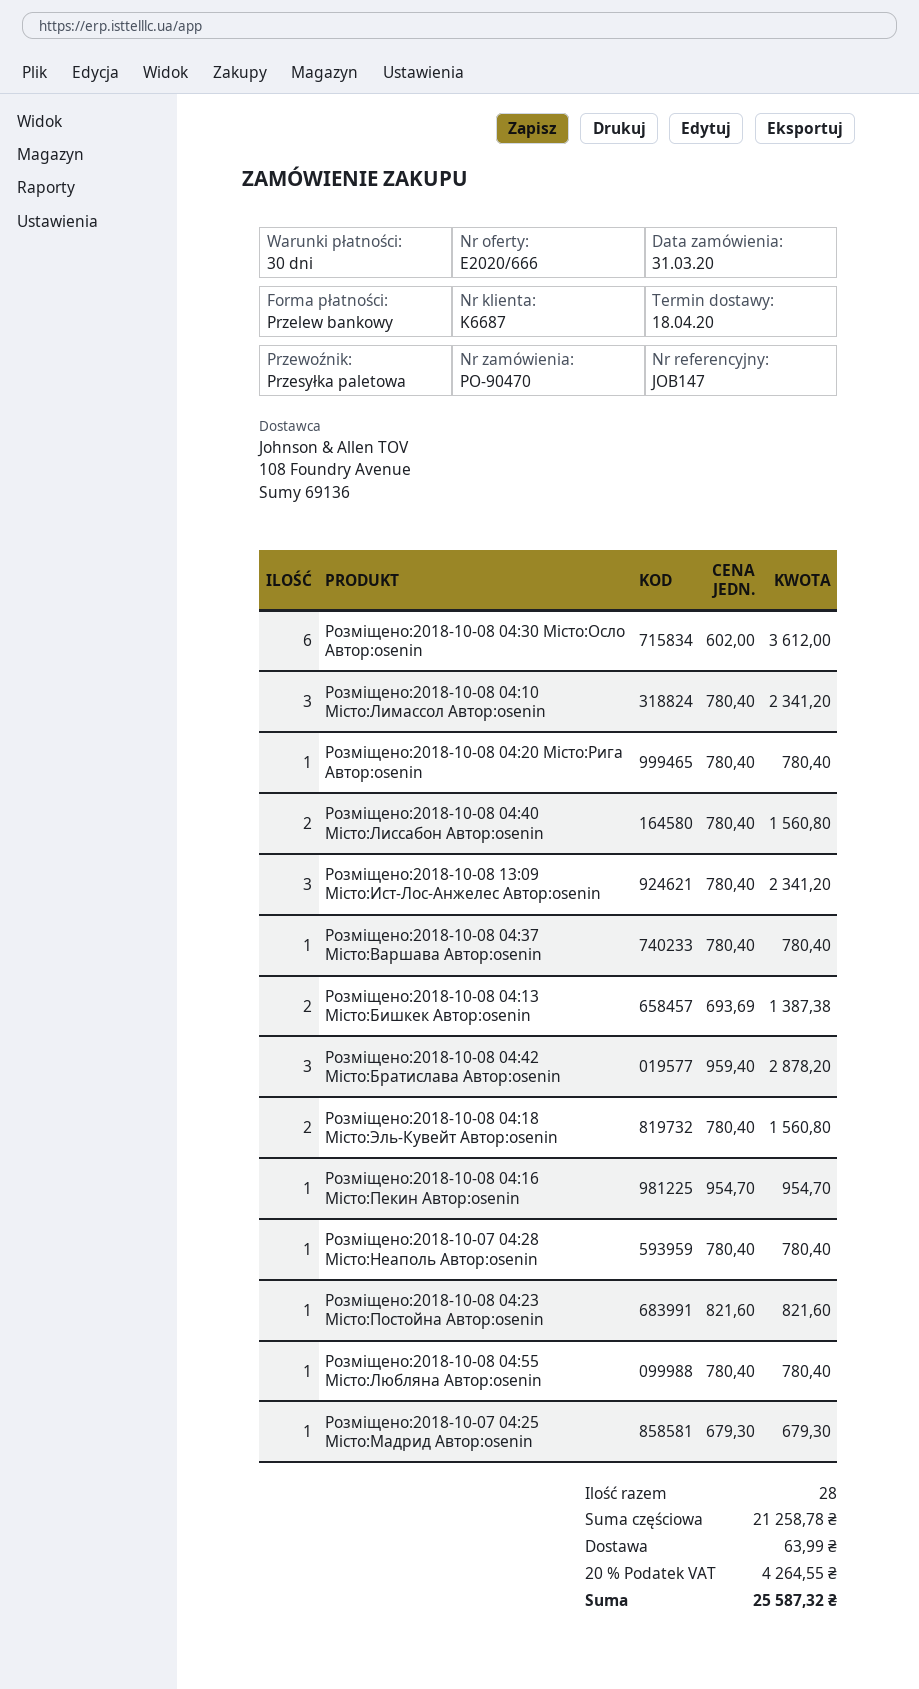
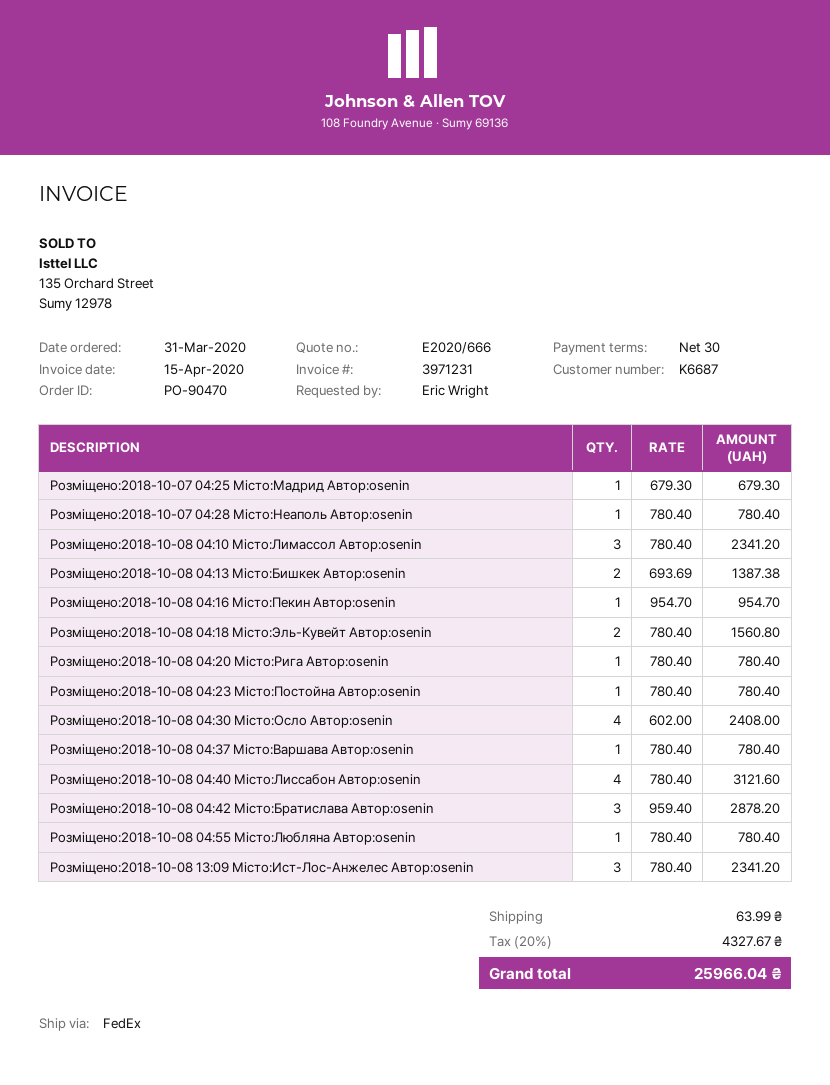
shipping method: pallet freight -> FedEx
Розміщено:2018-10-08 04:30 Місто:Осло Автор:osenin: 6 x 602.00 = 3612.00 -> 4 x 602.00 = 2408.00
Розміщено:2018-10-08 04:40 Місто:Лиссабон Автор:osenin: 2 x 780.40 = 1560.80 -> 4 x 780.40 = 3121.60
Розміщено:2018-10-08 04:23 Місто:Постойна Автор:osenin: 1 x 821.60 = 821.60 -> 1 x 780.40 = 780.40
tax: 20% = 4264.55 -> 20% = 4327.67
total: 25587.32 -> 25966.04

